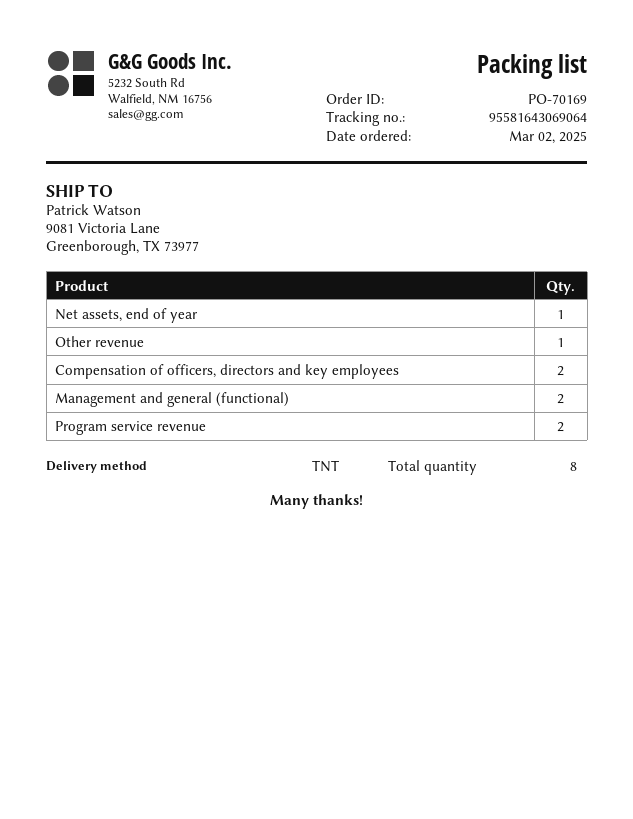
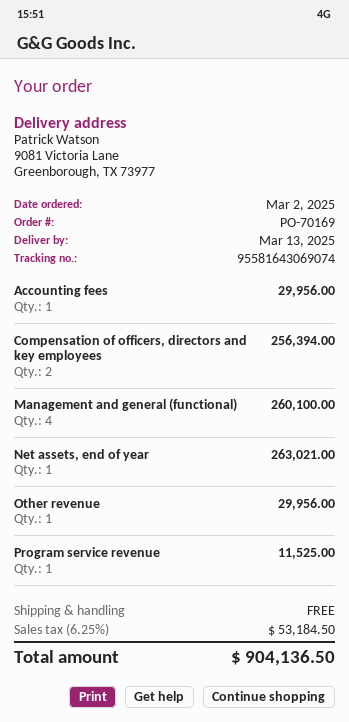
tracking number: 95581643069064 -> 95581643069074
Management and general (functional): 2 -> 4
Program service revenue: 2 -> 1
Accounting fees: none -> 1

